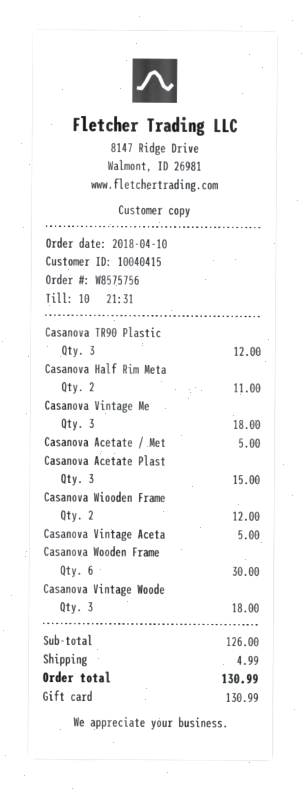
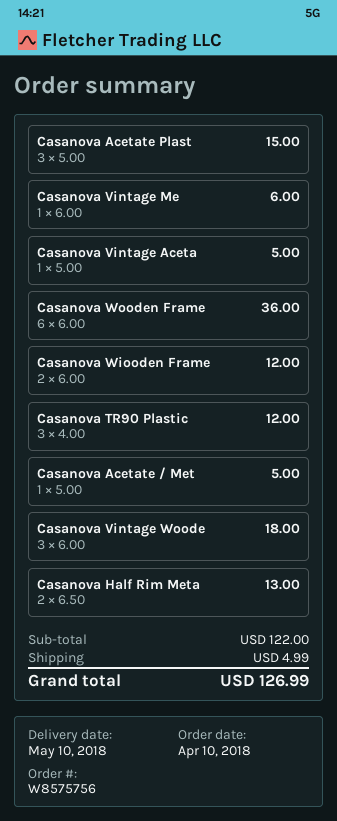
Casanova Half Rim Meta: 2 for 11.00 -> 2 for 13.00
Casanova Vintage Me: 3 for 18.00 -> 1 for 6.00
Casanova Wooden Frame: 6 for 30.00 -> 6 for 36.00
subtotal: 126.00 -> 122.00
total: 130.99 -> 126.99

